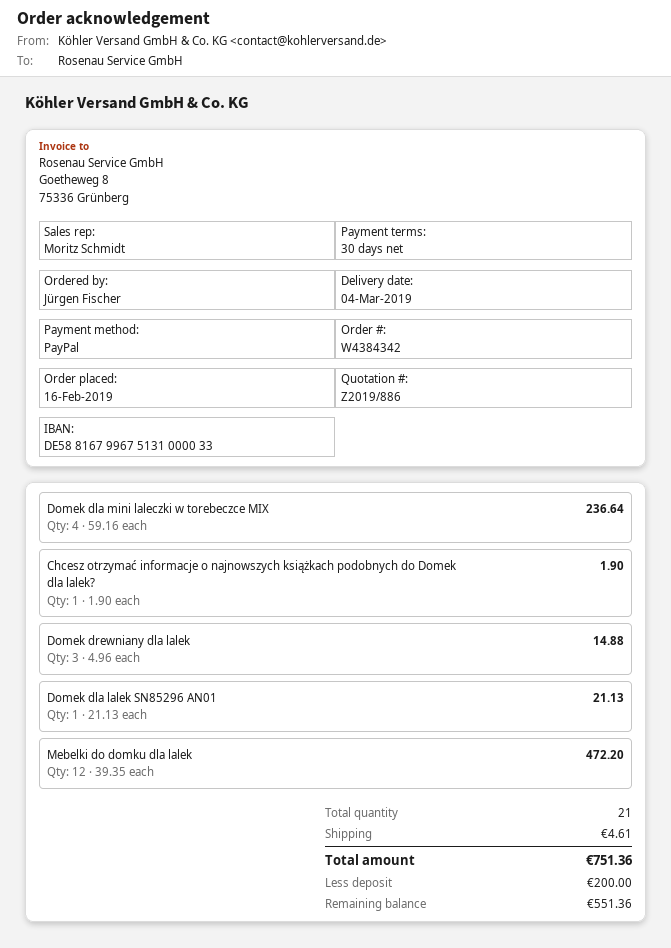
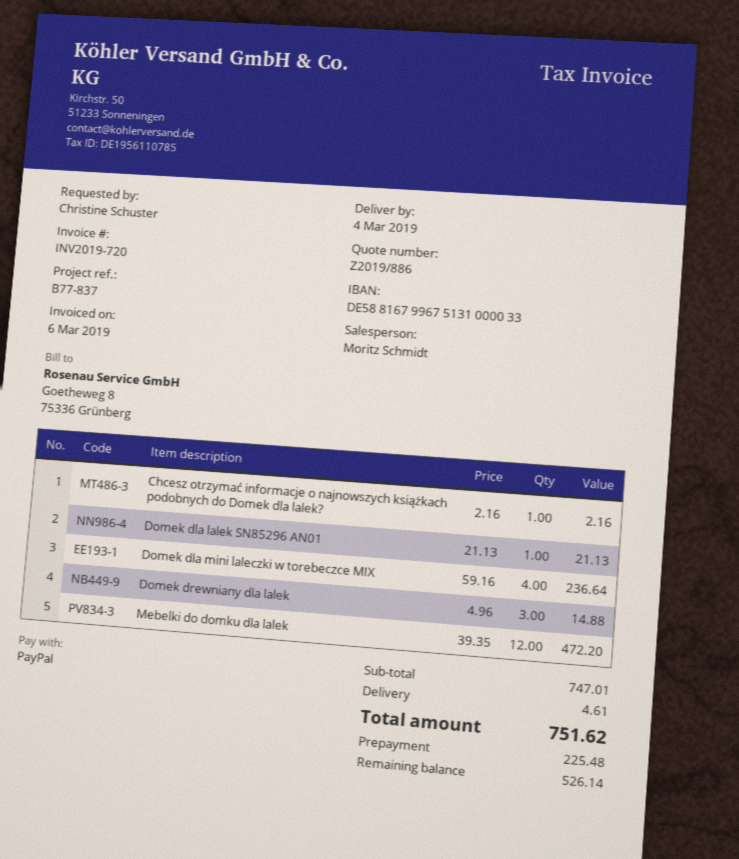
ordered by: Jürgen Fischer -> Christine Schuster
Chcesz otrzymać informacje o najnowszych książkach podobnych do Domek dla lalek?: 1 x 1.90 = 1.90 -> 1 x 2.16 = 2.16
total: 751.36 -> 751.62
deposit: 200.00 -> 225.48
balance: 551.36 -> 526.14

